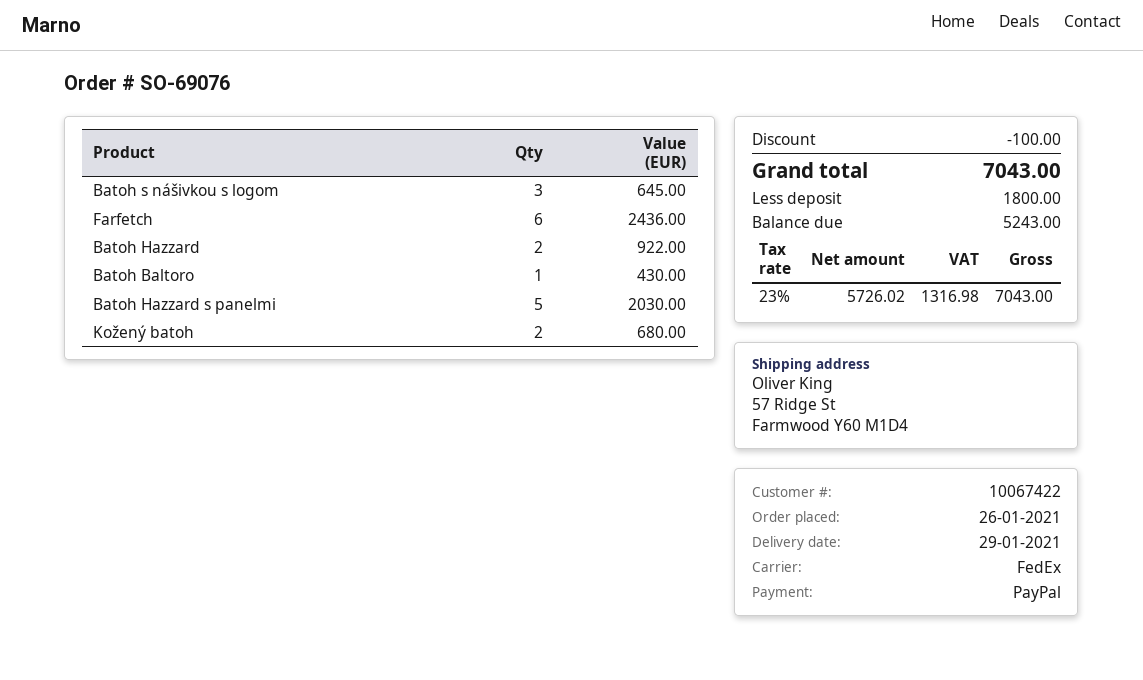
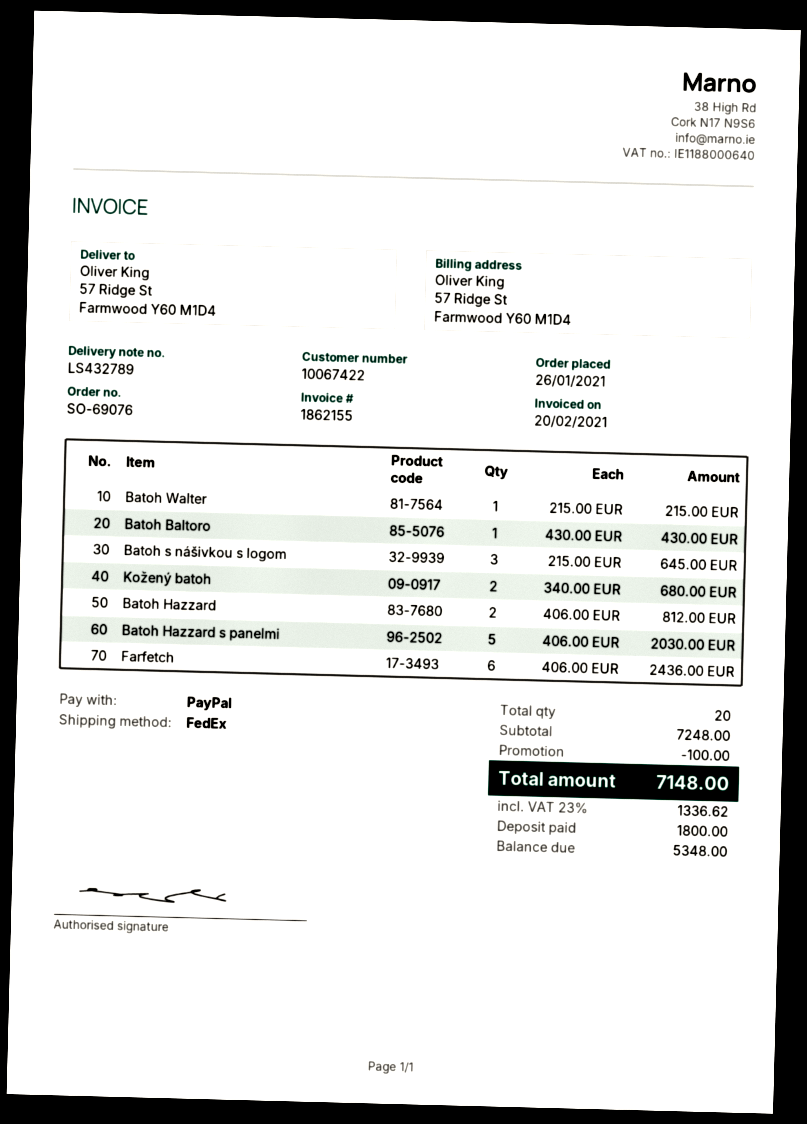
Batoh Hazzard: 2 for 922.00 -> 2 for 812.00
Batoh Walter: none -> 1 for 215.00
tax: 23% = 1316.98 -> 23% = 1336.62
total: 7043.00 -> 7148.00
balance: 5243.00 -> 5348.00

